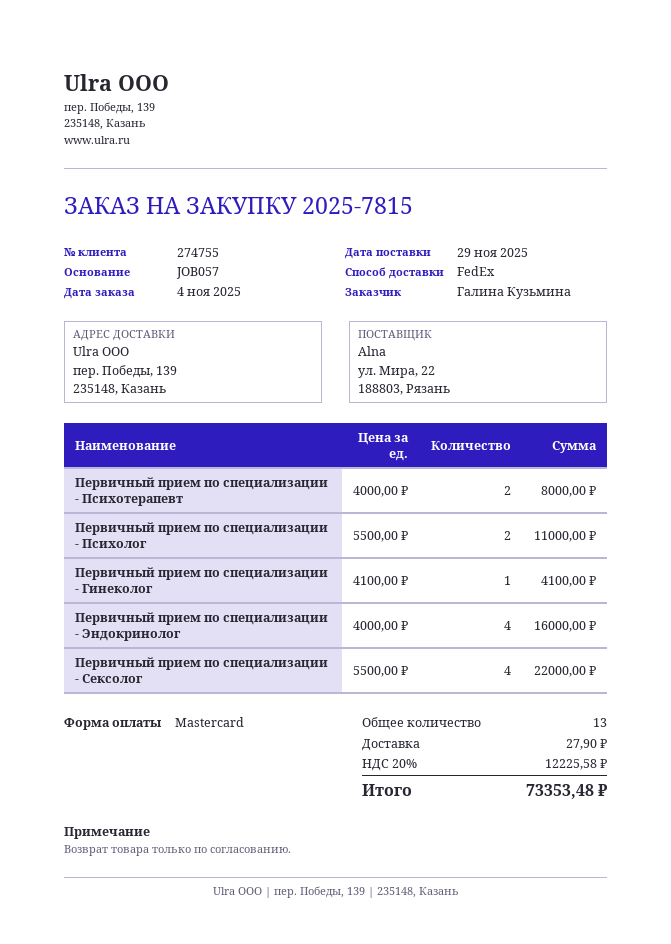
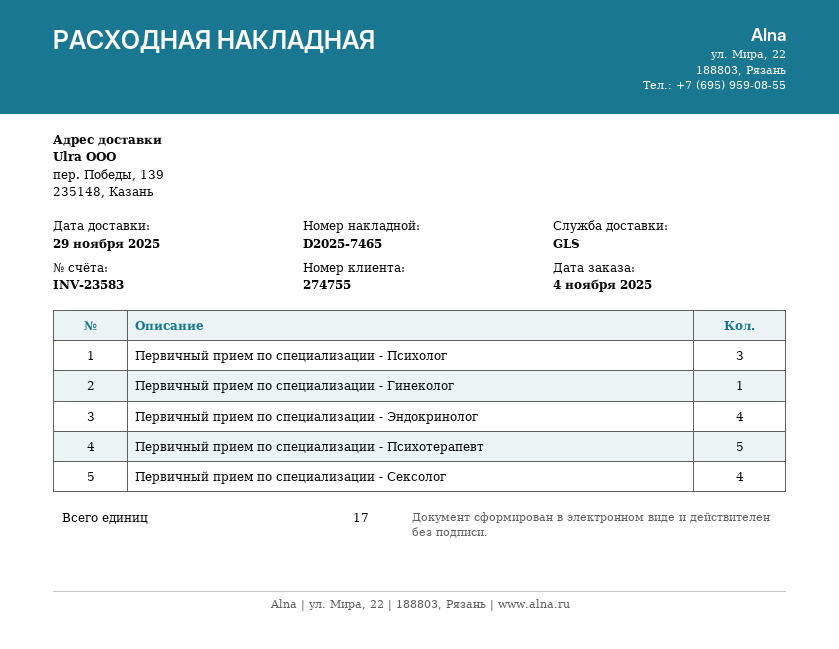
shipping method: FedEx -> GLS
Первичный прием по специализации - Психотерапевт: 2 -> 5
Первичный прием по специализации - Психолог: 2 -> 3
total quantity: 13 -> 17

